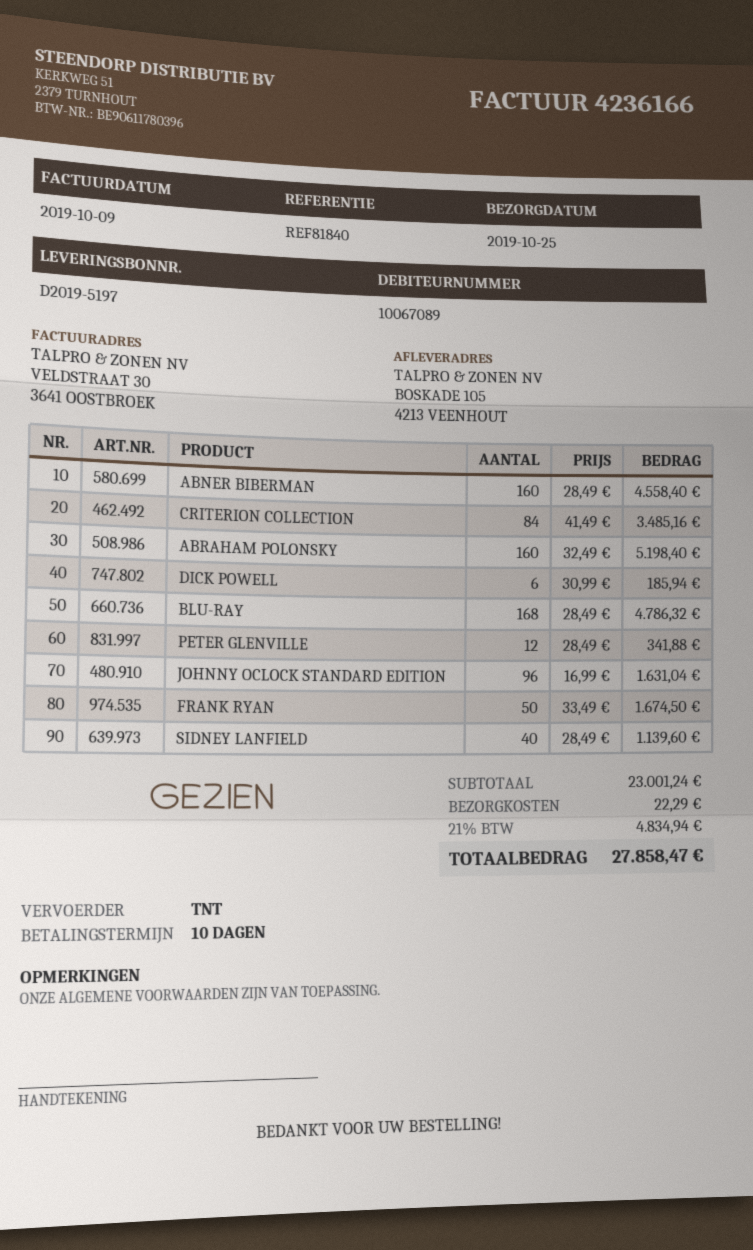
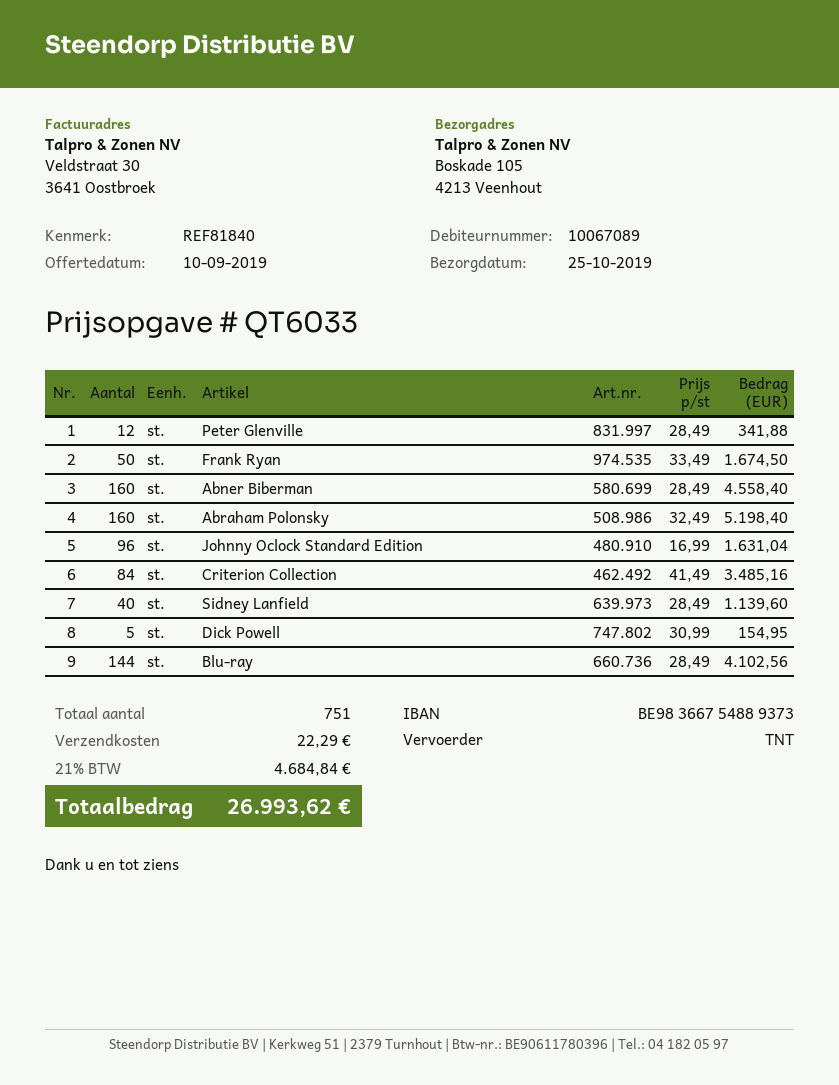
DICK POWELL: 6 x 30.99 = 185.94 -> 5 x 30.99 = 154.95
BLU-RAY: 168 x 28.49 = 4786.32 -> 144 x 28.49 = 4102.56
tax: 21% = 4834.94 -> 21% = 4684.84
total: 27858.47 -> 26993.62

